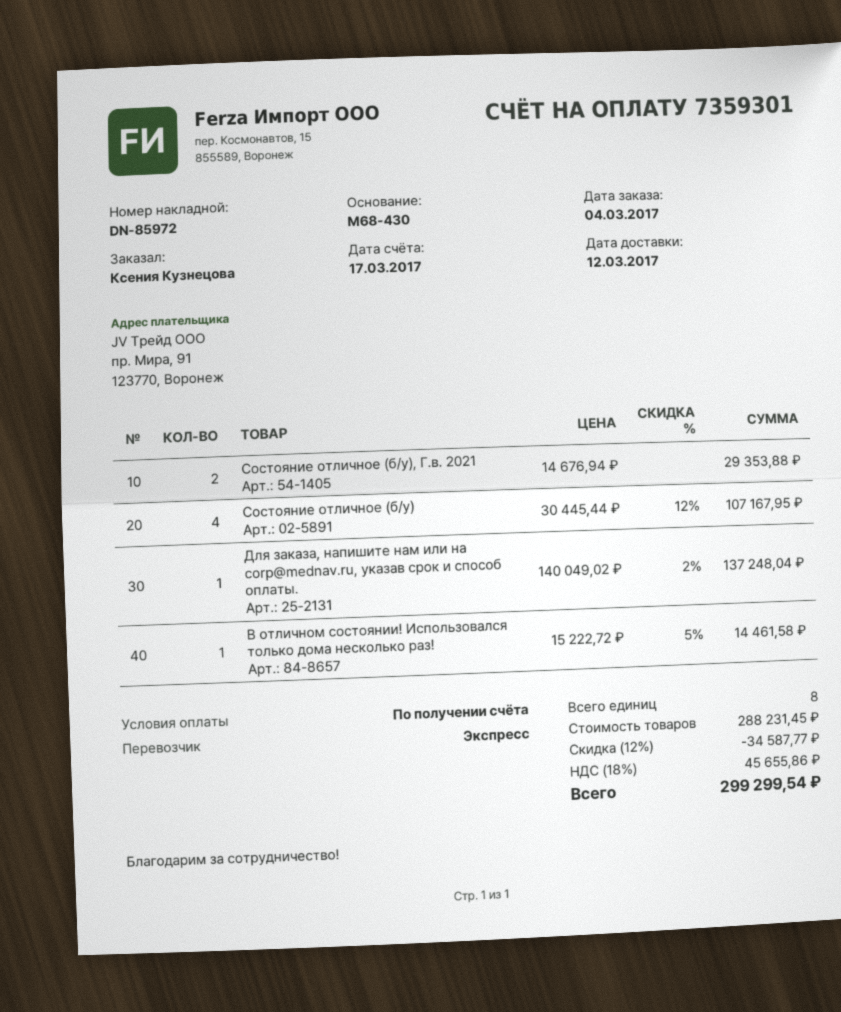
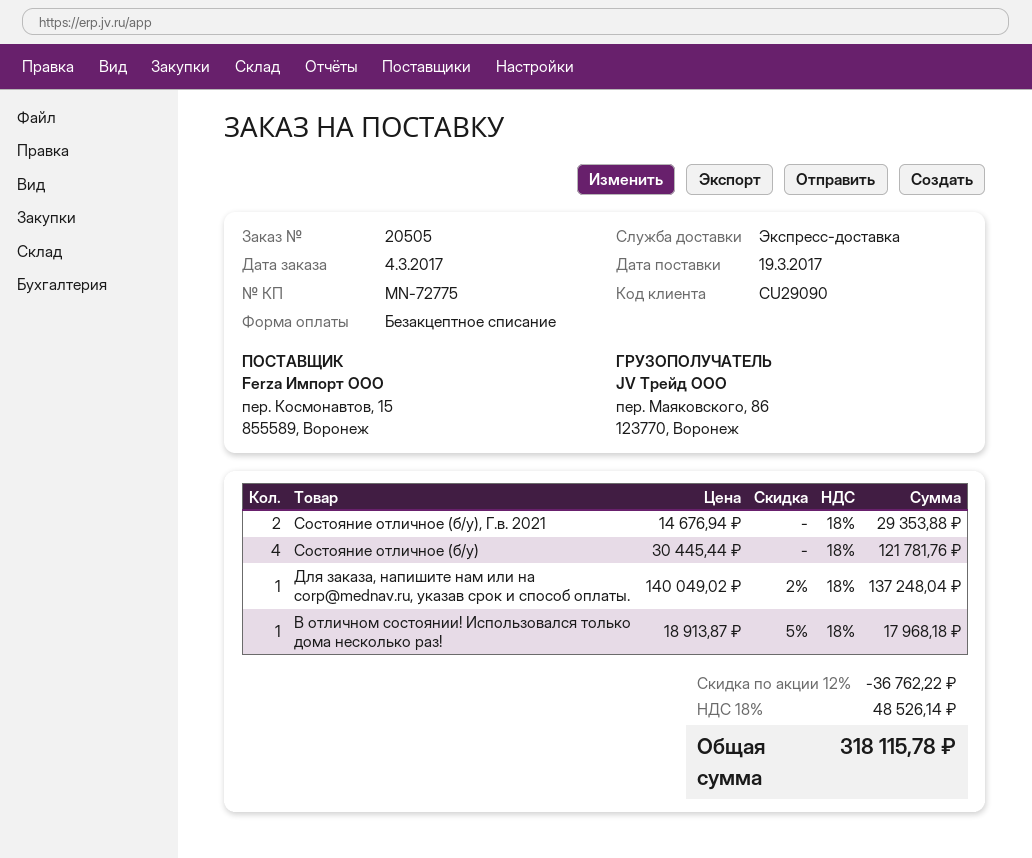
delivery date: 2017-03-12 -> 2017-03-19
Состояние отличное (б/у): 4 x 30445.44 - 12% = 107167.95 -> 4 x 30445.44 = 121781.76
В отличном состоянии! Использовался только дома несколько раз!: 1 x 15222.72 - 5% = 14461.58 -> 1 x 18913.87 - 5% = 17968.18
discount: 12% = 34587.77 -> 12% = 36762.22
tax: 18% = 45655.86 -> 18% = 48526.14
total: 299299.54 -> 318115.78

